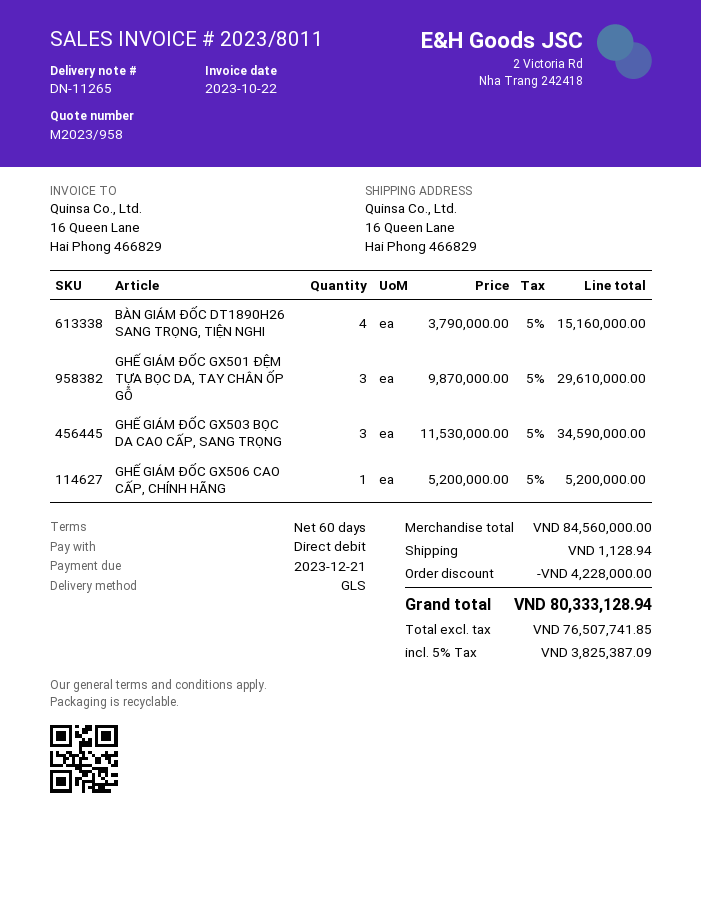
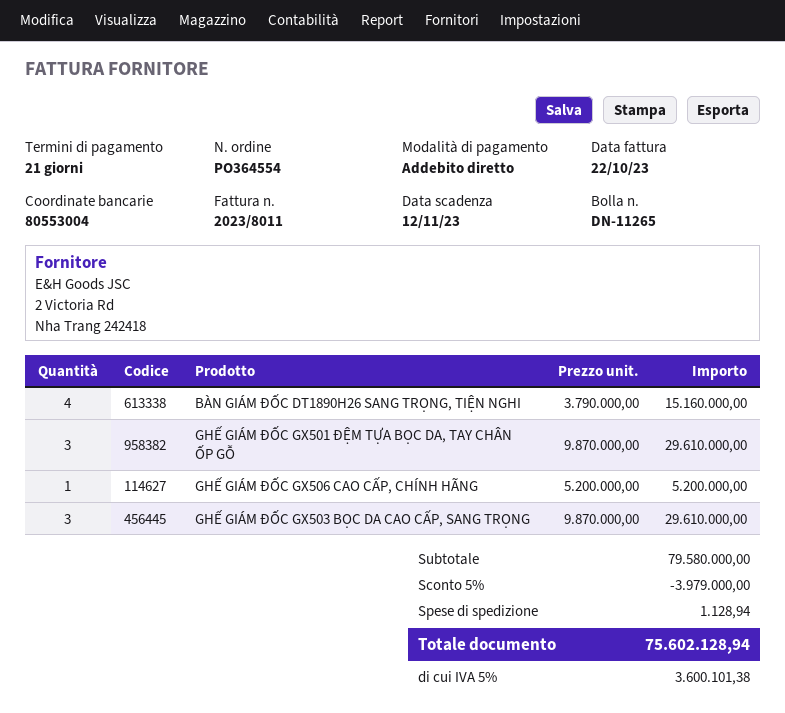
payment terms: 60 days -> 21 days
due date: 2023-12-21 -> 2023-11-12
GHẾ GIÁM ĐỐC GX503 BỌC DA CAO CẤP, SANG TRỌNG: 3 x 11530000.00 = 34590000.00 -> 3 x 9870000.00 = 29610000.00
subtotal: 84560000.00 -> 79580000.00
discount: 4228000.00 -> 3979000.00
tax: 5% = 3825387.09 -> 5% = 3600101.38
total: 80333128.94 -> 75602128.94

